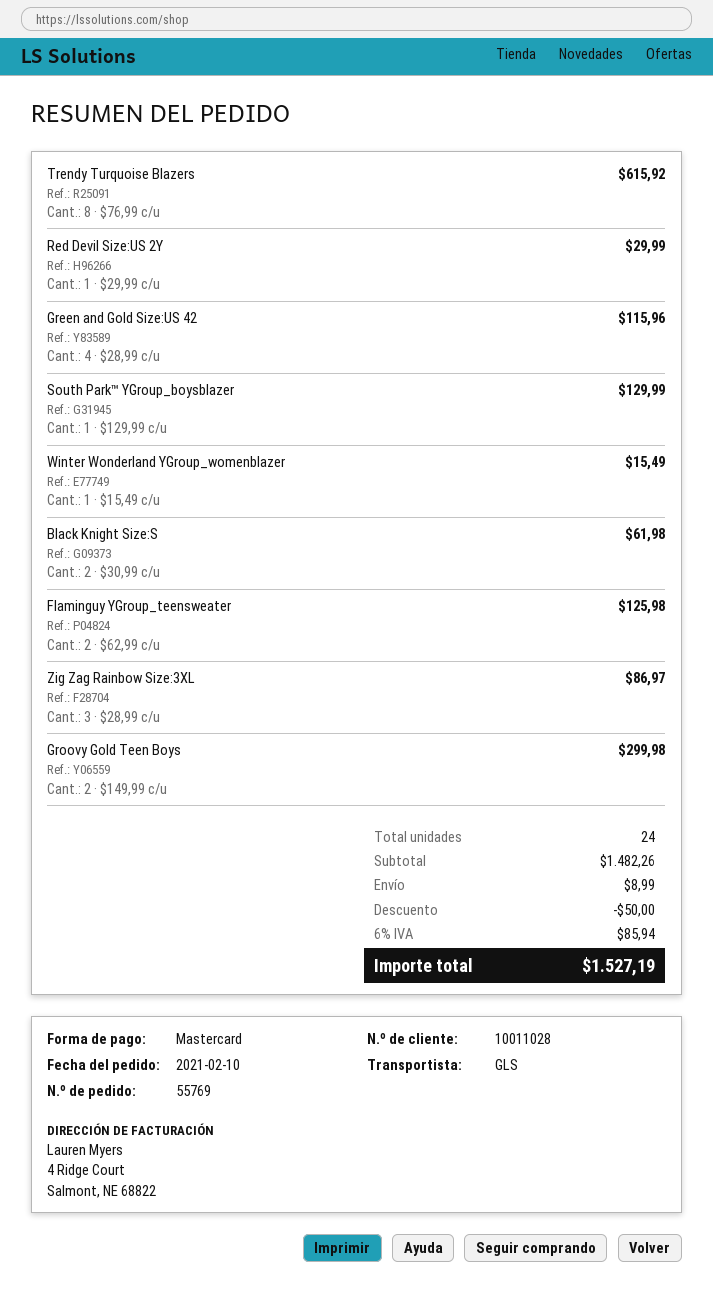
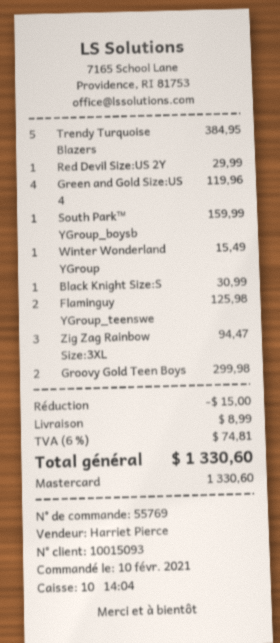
customer number: 10011028 -> 10015093
Trendy Turquoise Blazers: 8 for 615.92 -> 5 for 384.95
Green and Gold Size:US 42: 4 for 115.96 -> 4 for 119.96
South Park™ YGroup_boysblazer: 1 for 129.99 -> 1 for 159.99
Black Knight Size:S: 2 for 61.98 -> 1 for 30.99
Zig Zag Rainbow Size:3XL: 3 for 86.97 -> 3 for 94.47
discount: 50.00 -> 15.00
tax: 6% = 85.94 -> 6% = 74.81
total: 1527.19 -> 1330.60

